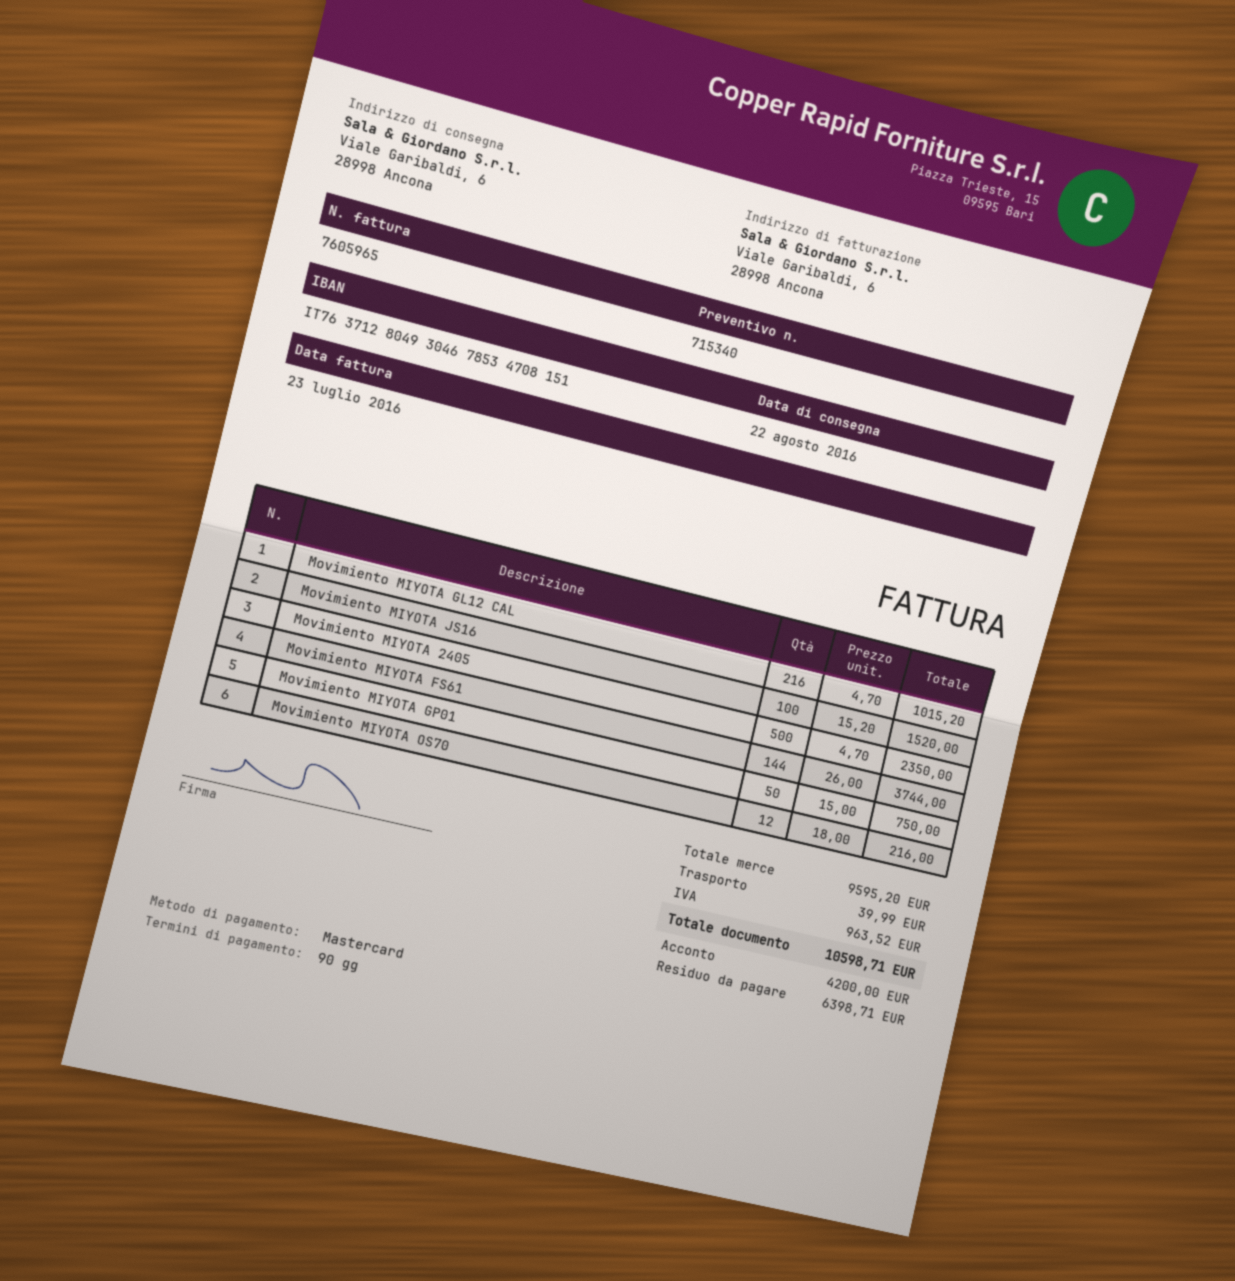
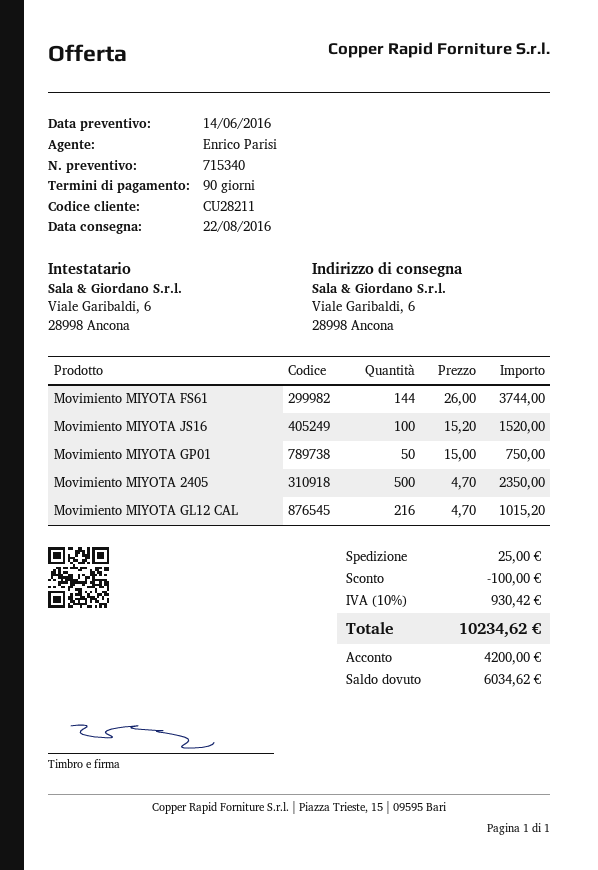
Movimiento MIYOTA OS70: 12 x 18.00 = 216.00 -> none
discount: none -> 100.00
shipping: 39.99 -> 25.00
tax: 963.52 -> 930.42
total: 10598.71 -> 10234.62
balance: 6398.71 -> 6034.62

